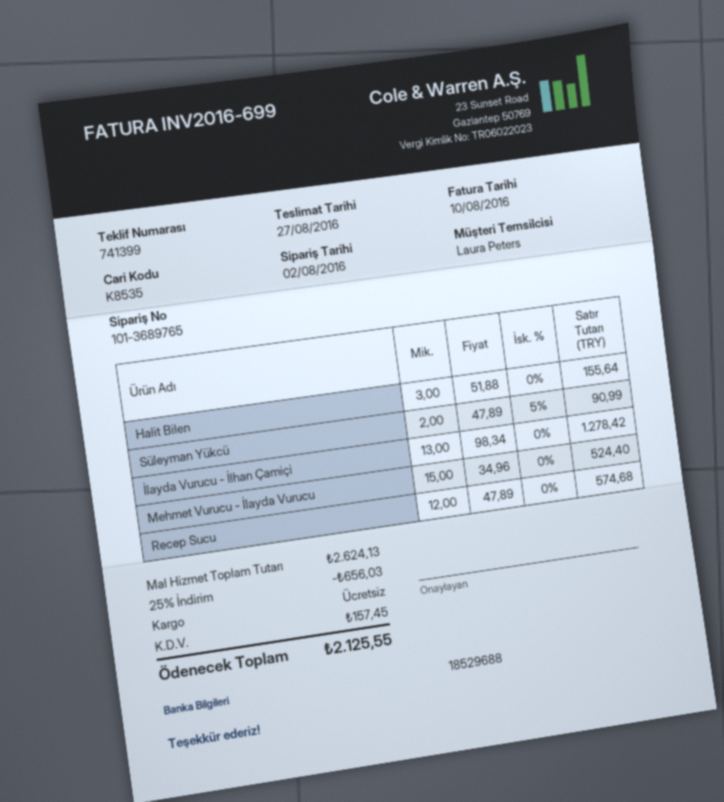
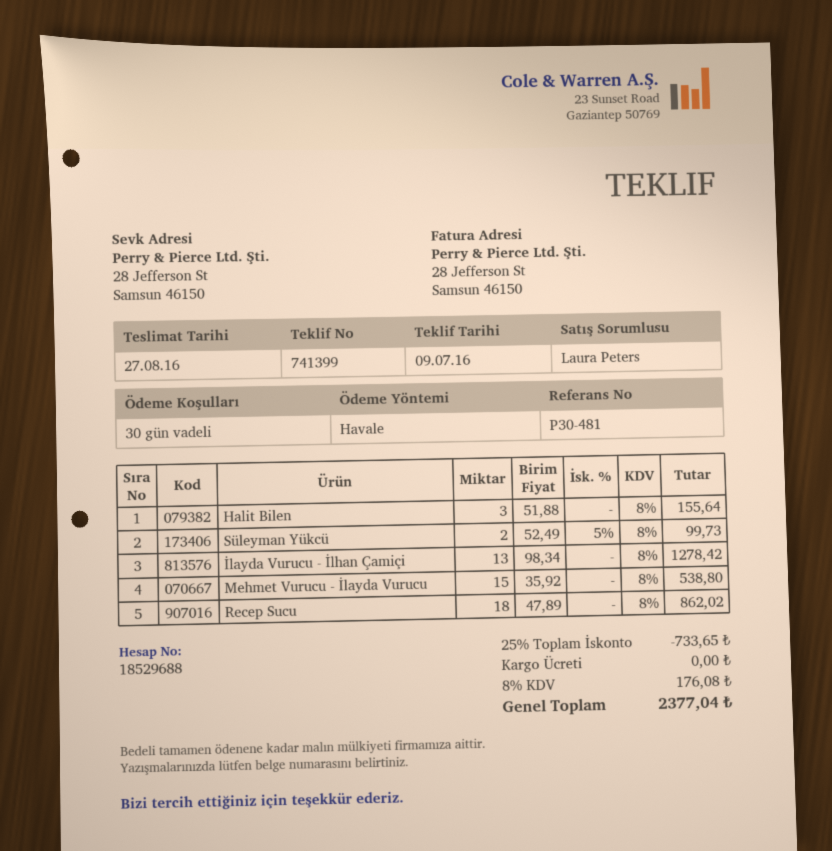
Süleyman Yükcü: 2 x 47.89 - 5% = 90.99 -> 2 x 52.49 - 5% = 99.73
Mehmet Vurucu - İlayda Vurucu: 15 x 34.96 = 524.40 -> 15 x 35.92 = 538.80
Recep Sucu: 12 x 47.89 = 574.68 -> 18 x 47.89 = 862.02
discount: 25% = 656.03 -> 25% = 733.65
tax: 157.45 -> 176.08
total: 2125.55 -> 2377.04

